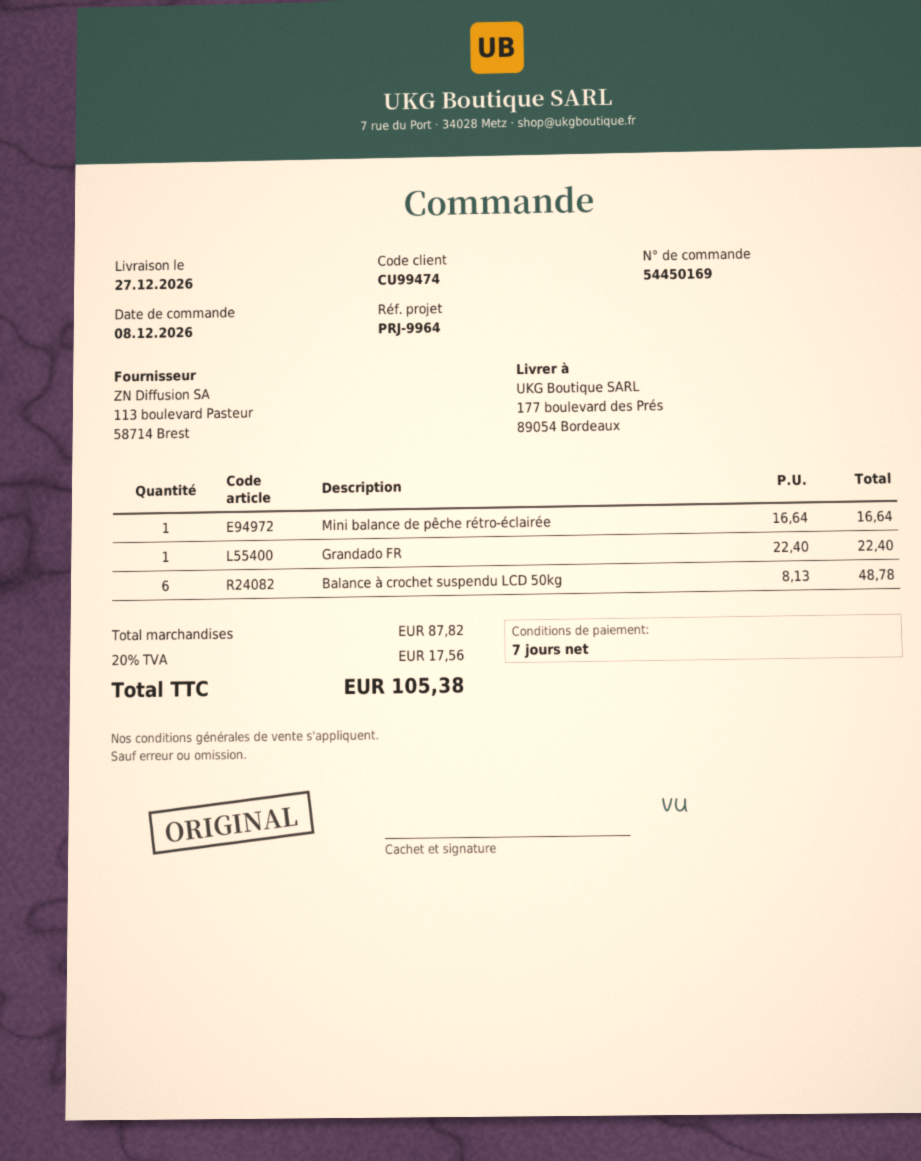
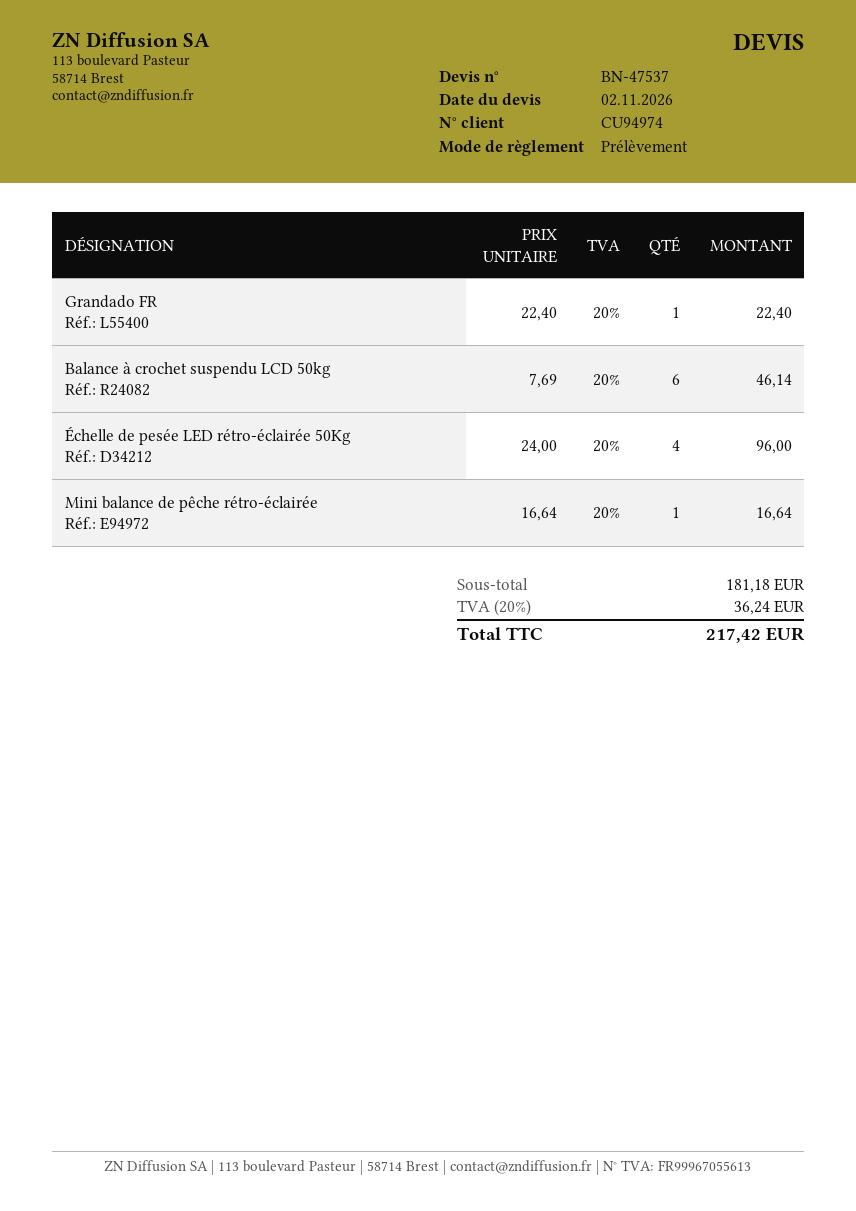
customer number: CU99474 -> CU94974
Balance à crochet suspendu LCD 50kg: 6 x 8.13 = 48.78 -> 6 x 7.69 = 46.14
Échelle de pesée LED rétro-éclairée 50Kg: none -> 4 x 24.00 = 96.00
subtotal: 87.82 -> 181.18
tax: 20% = 17.56 -> 20% = 36.24
total: 105.38 -> 217.42

